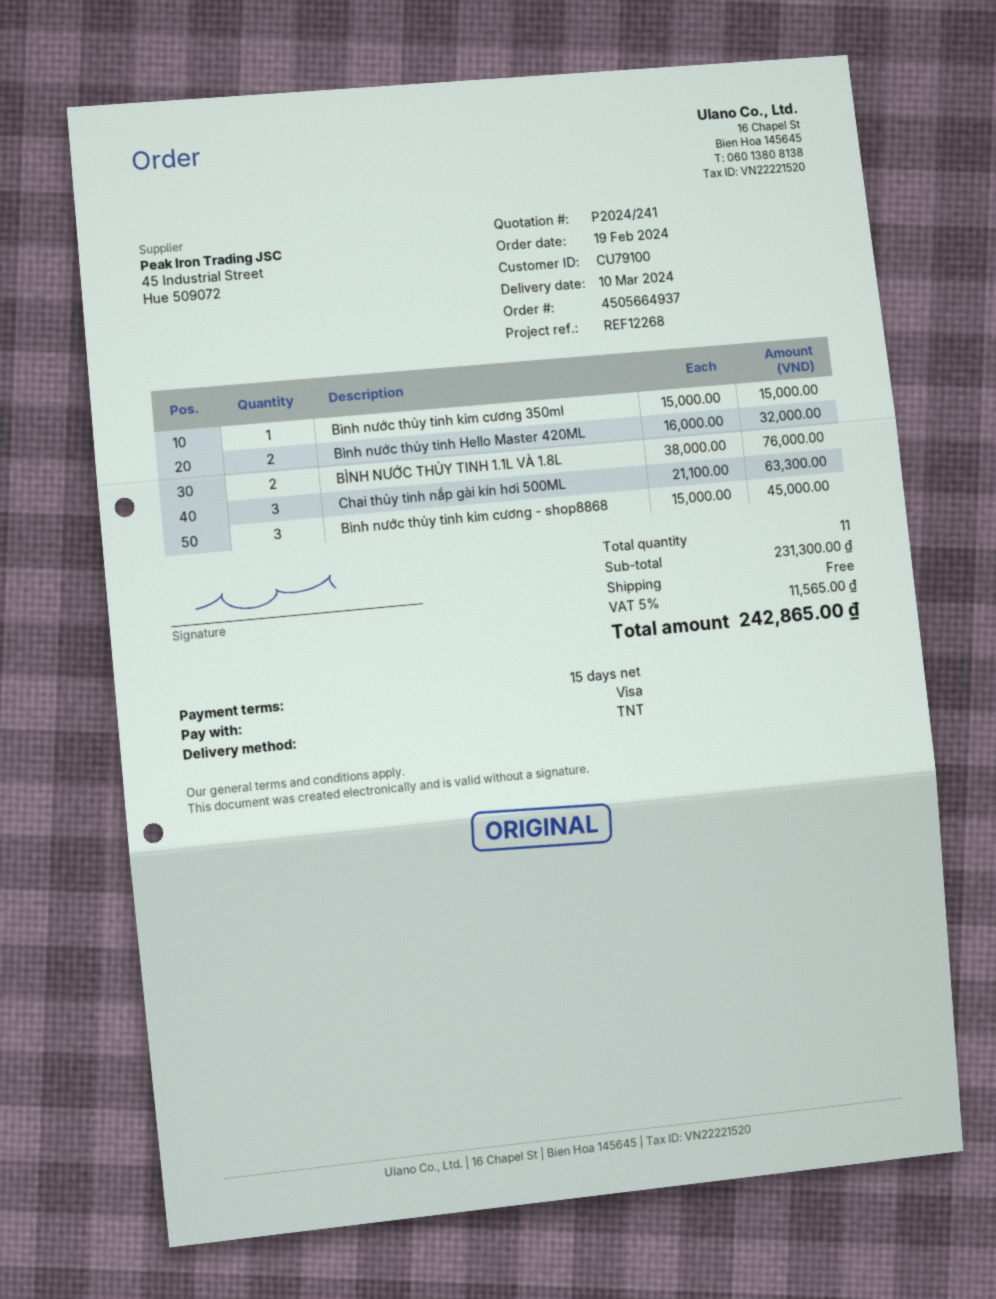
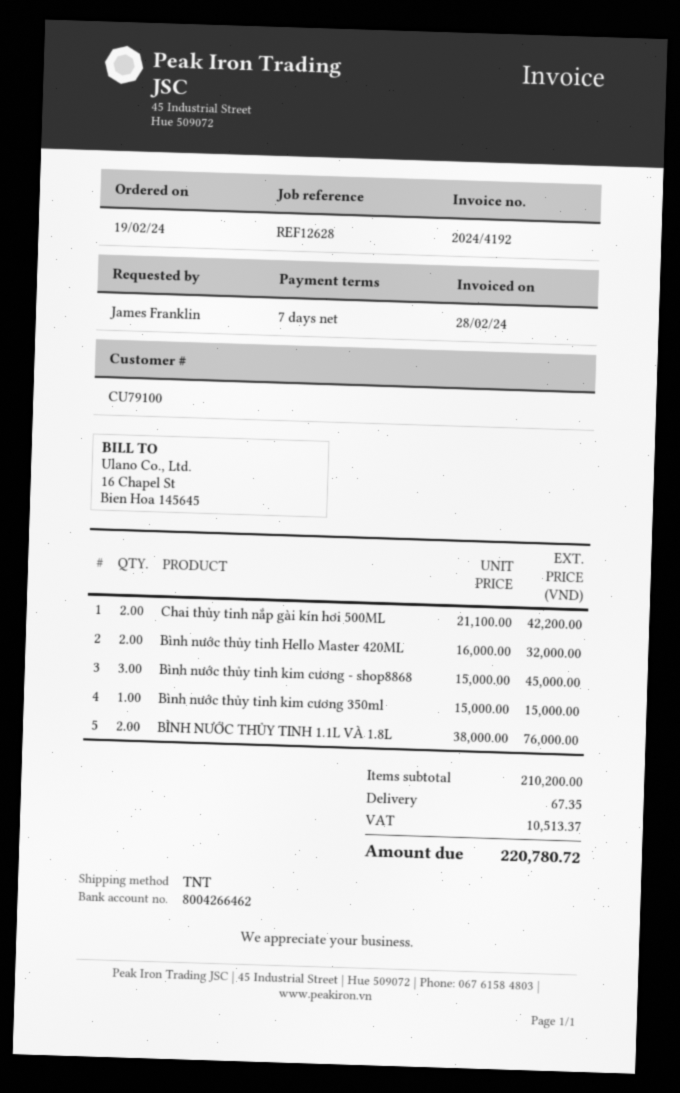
payment terms: 15 days -> 7 days
reference: REF12268 -> REF12628
Chai thủy tinh nắp gài kín hơi 500ML: 3 x 21100.00 = 63300.00 -> 2 x 21100.00 = 42200.00
subtotal: 231300.00 -> 210200.00
shipping: 0.00 -> 67.35
tax: 11565.00 -> 10513.37
total: 242865.00 -> 220780.72

